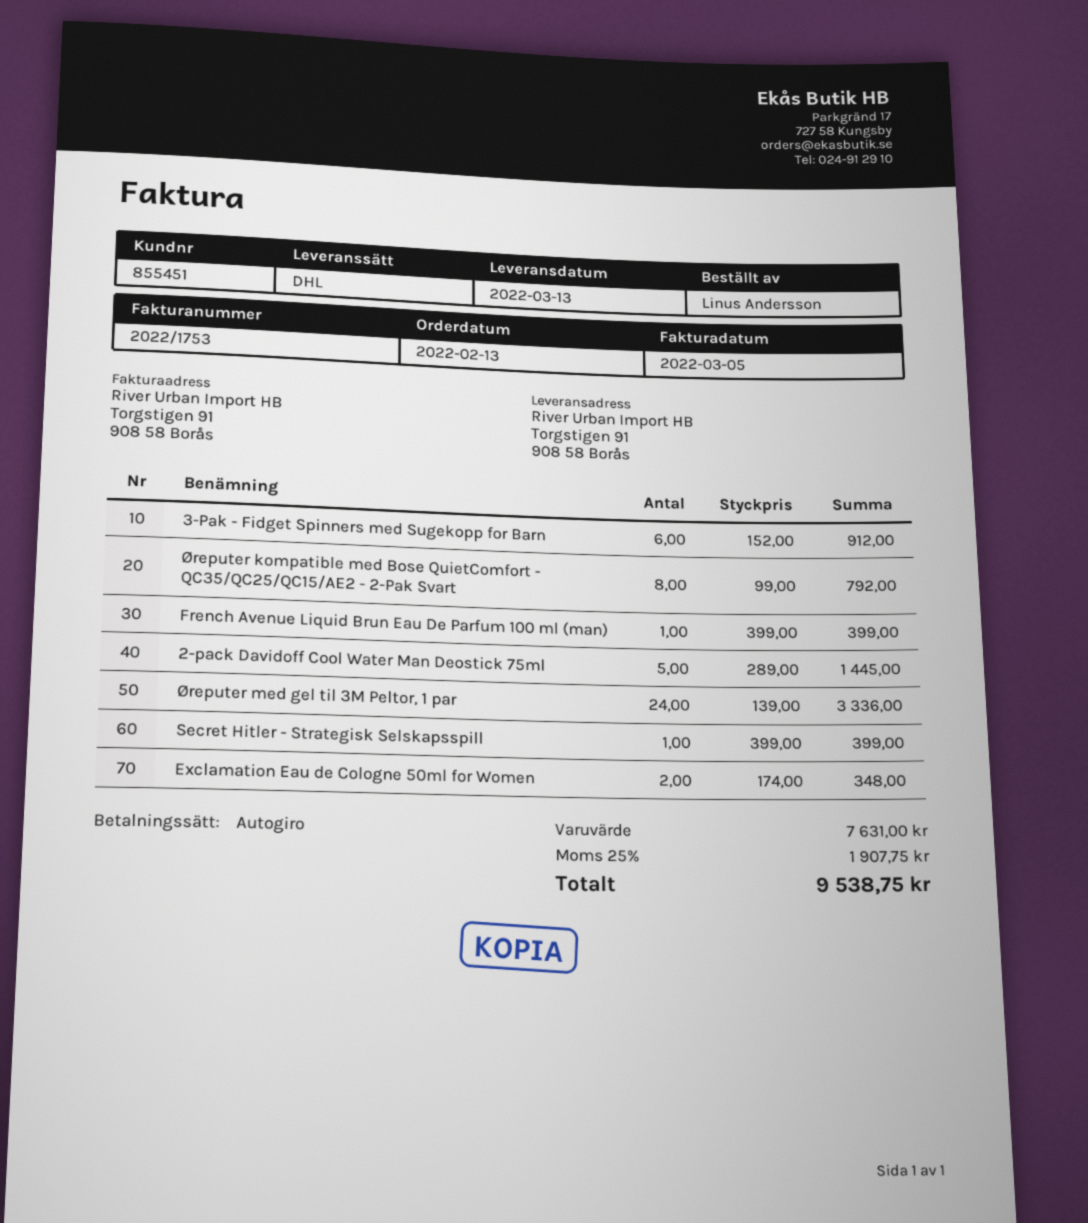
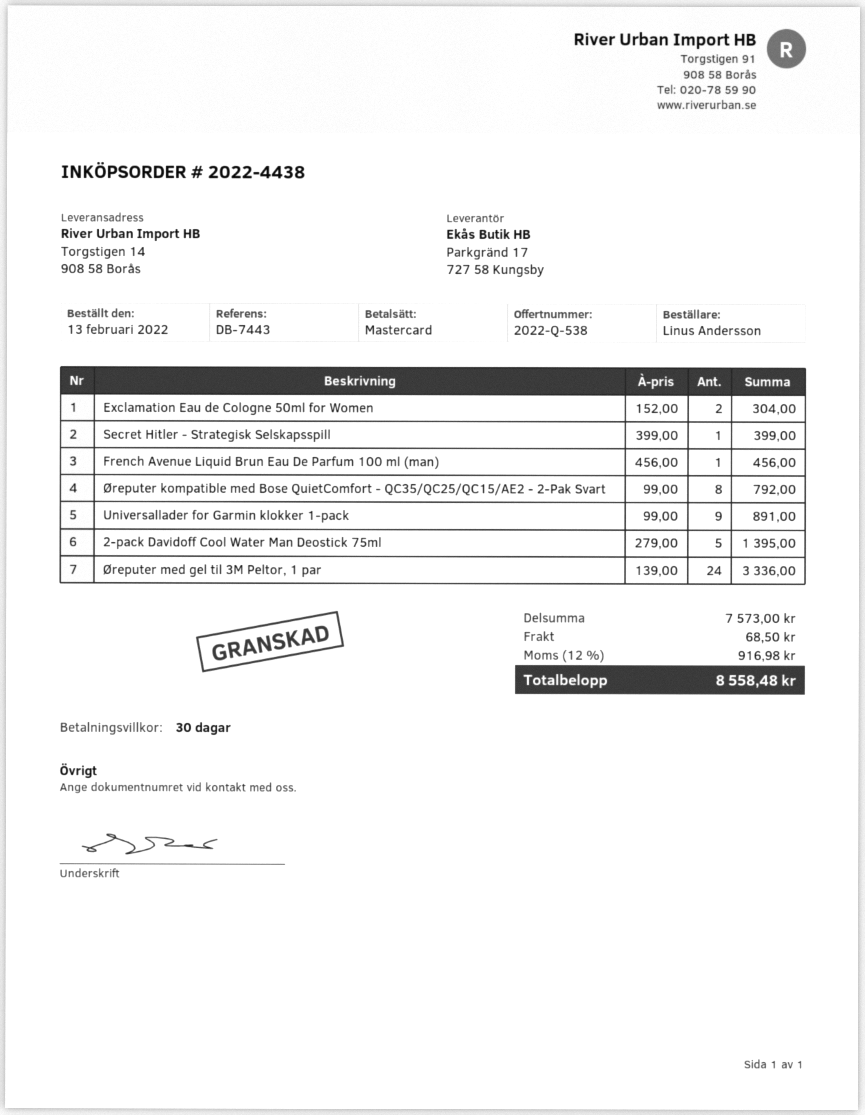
payment method: direct debit -> Mastercard
ship to: Torgstigen 91, 908 58 Borås -> Torgstigen 14, 908 58 Borås
3-Pak - Fidget Spinners med Sugekopp for Barn: 6 x 152.00 = 912.00 -> none
French Avenue Liquid Brun Eau De Parfum 100 ml (man): 1 x 399.00 = 399.00 -> 1 x 456.00 = 456.00
2-pack Davidoff Cool Water Man Deostick 75ml: 5 x 289.00 = 1445.00 -> 5 x 279.00 = 1395.00
Exclamation Eau de Cologne 50ml for Women: 2 x 174.00 = 348.00 -> 2 x 152.00 = 304.00
Universallader for Garmin klokker 1-pack: none -> 9 x 99.00 = 891.00
subtotal: 7631.00 -> 7573.00
shipping: none -> 68.50
tax: 25% = 1907.75 -> 12% = 916.98
total: 9538.75 -> 8558.48

